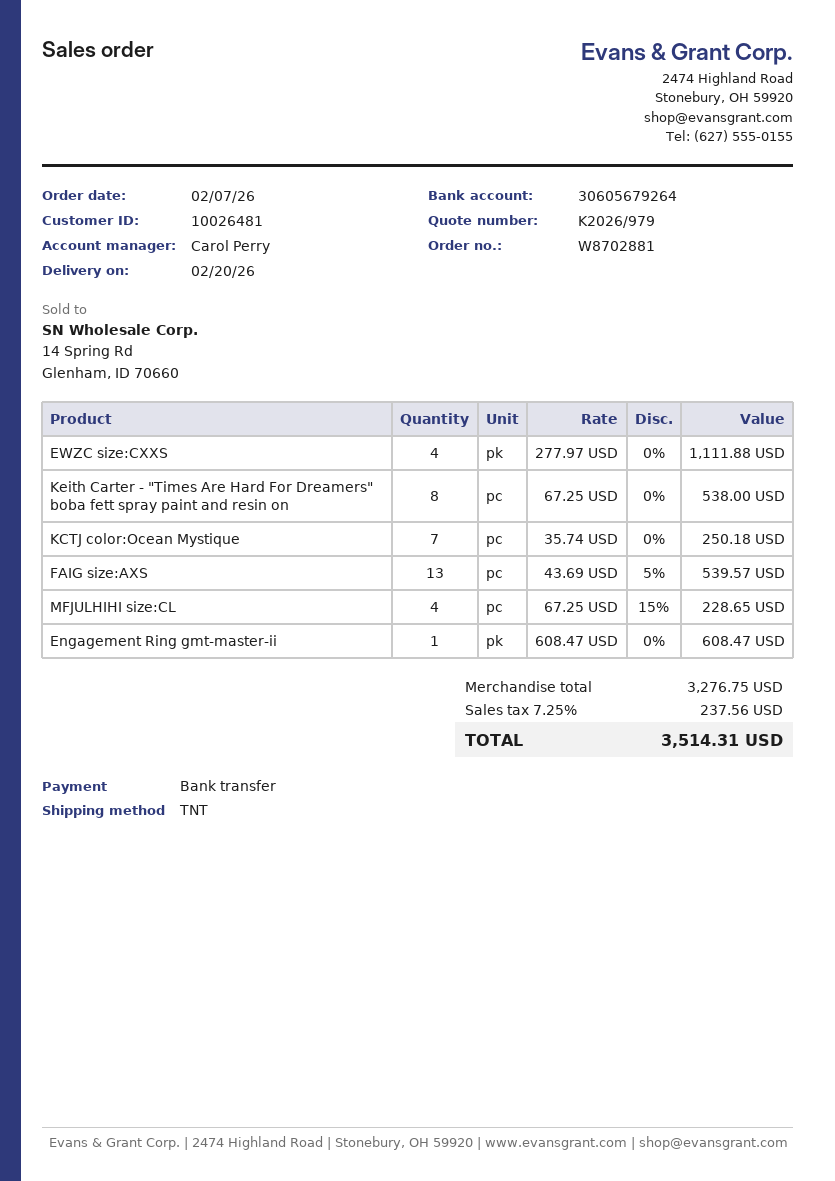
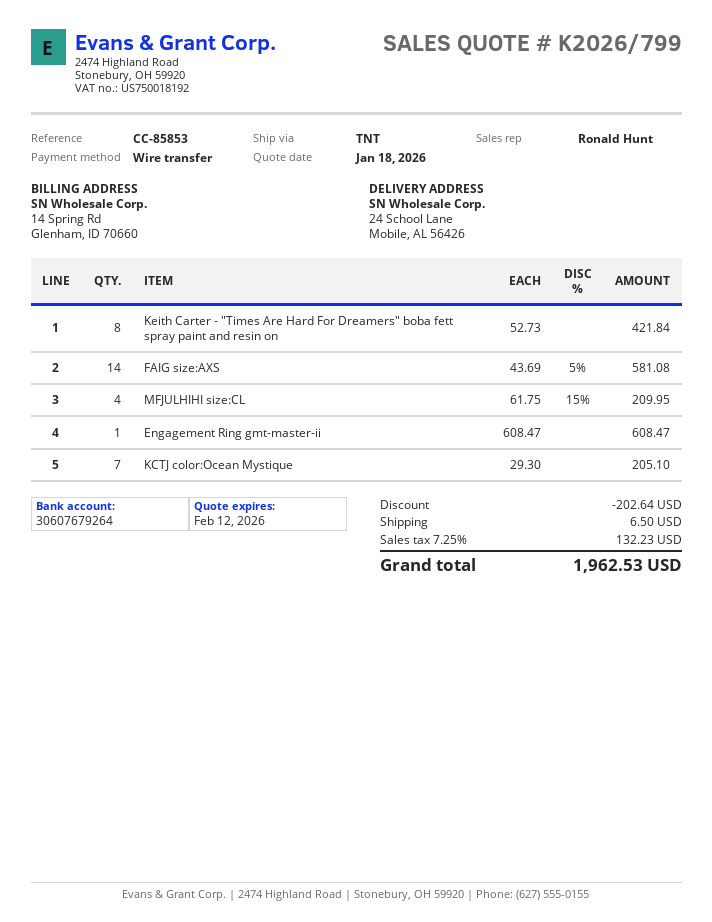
quote number: K2026/979 -> K2026/799
sales rep: Carol Perry -> Ronald Hunt
bank account: 30605679264 -> 30607679264
EWZC size:CXXS: 4 x 277.97 = 1111.88 -> none
Keith Carter - "Times Are Hard For Dreamers" boba fett spray paint and resin on: 8 x 67.25 = 538.00 -> 8 x 52.73 = 421.84
KCTJ color:Ocean Mystique: 7 x 35.74 = 250.18 -> 7 x 29.30 = 205.10
FAIG size:AXS: 13 x 43.69 - 5% = 539.57 -> 14 x 43.69 - 5% = 581.08
MFJULHIHI size:CL: 4 x 67.25 - 15% = 228.65 -> 4 x 61.75 - 15% = 209.95
discount: none -> 202.64
shipping: none -> 6.50
tax: 7.25% = 237.56 -> 7.25% = 132.23
total: 3514.31 -> 1962.53

